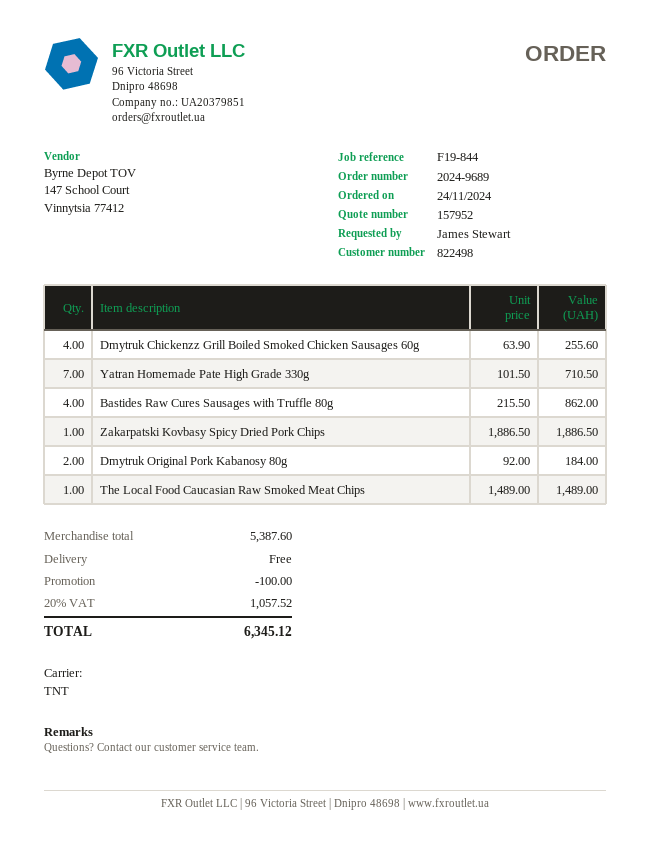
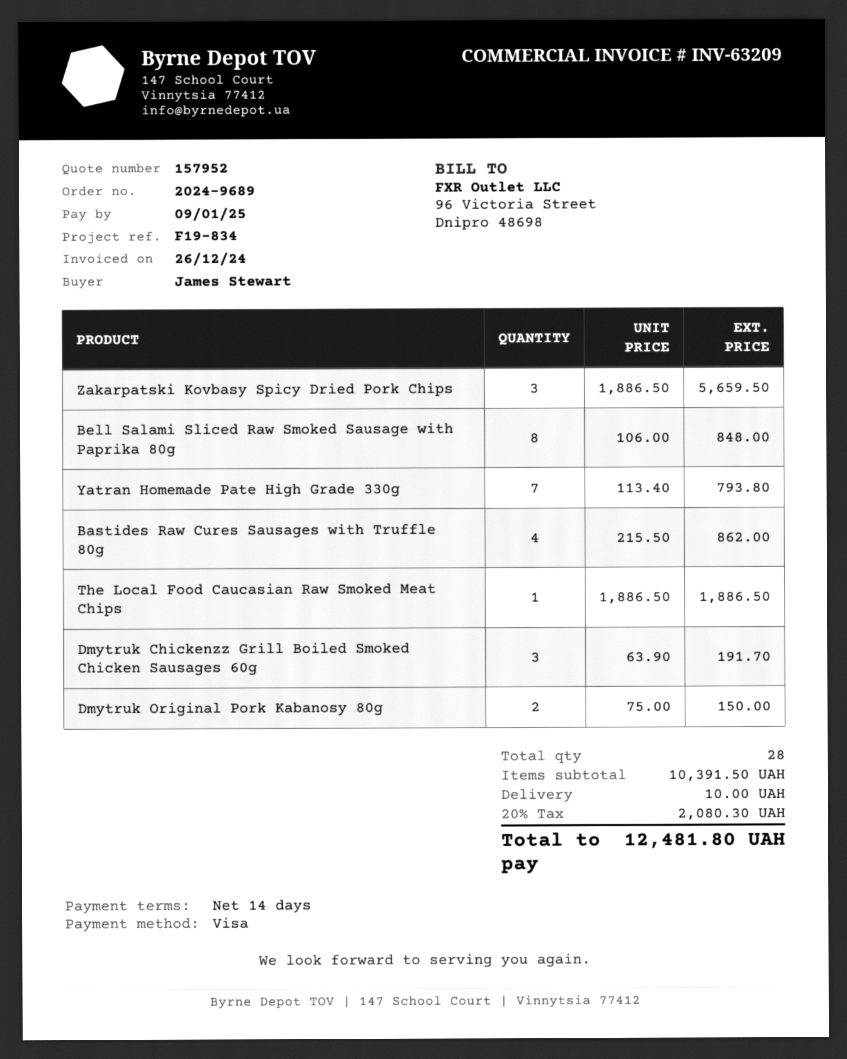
reference: F19-844 -> F19-834
Dmytruk Chickenzz Grill Boiled Smoked Chicken Sausages 60g: 4 x 63.90 = 255.60 -> 3 x 63.90 = 191.70
Yatran Homemade Pate High Grade 330g: 7 x 101.50 = 710.50 -> 7 x 113.40 = 793.80
Zakarpatski Kovbasy Spicy Dried Pork Chips: 1 x 1886.50 = 1886.50 -> 3 x 1886.50 = 5659.50
Dmytruk Original Pork Kabanosy 80g: 2 x 92.00 = 184.00 -> 2 x 75.00 = 150.00
The Local Food Caucasian Raw Smoked Meat Chips: 1 x 1489.00 = 1489.00 -> 1 x 1886.50 = 1886.50
Bell Salami Sliced Raw Smoked Sausage with Paprika 80g: none -> 8 x 106.00 = 848.00
subtotal: 5387.60 -> 10391.50
discount: 100.00 -> none
shipping: 0.00 -> 10.00
tax: 20% = 1057.52 -> 20% = 2080.30
total: 6345.12 -> 12481.80

